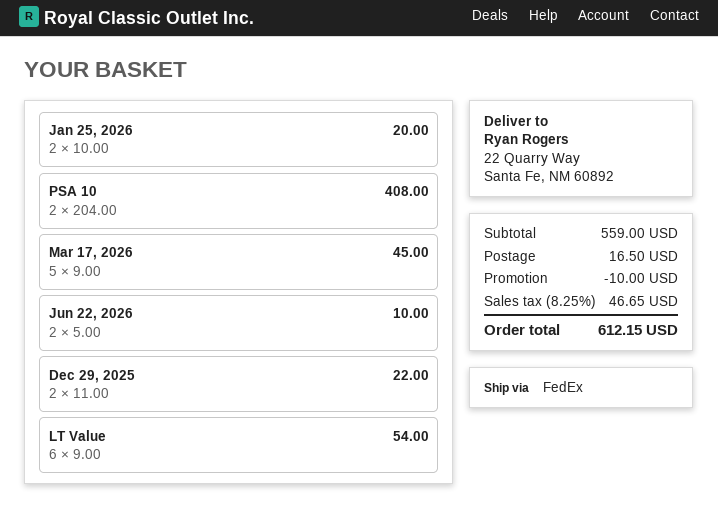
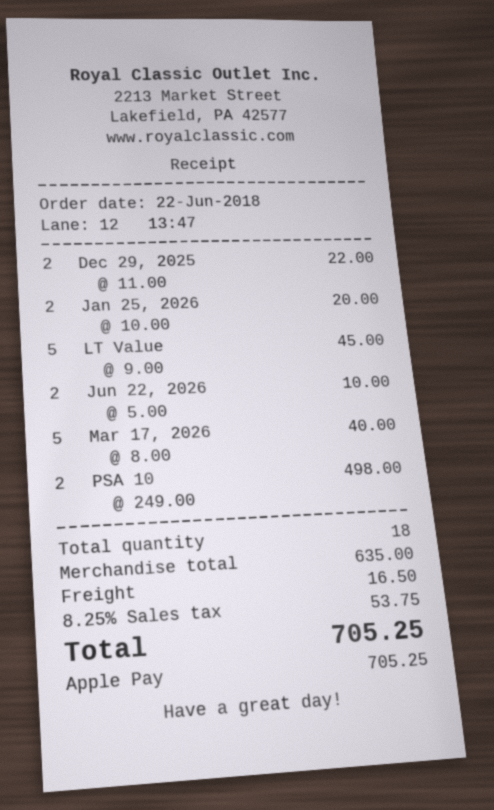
PSA 10: 2 x 204.00 = 408.00 -> 2 x 249.00 = 498.00
Mar 17, 2026: 5 x 9.00 = 45.00 -> 5 x 8.00 = 40.00
LT Value: 6 x 9.00 = 54.00 -> 5 x 9.00 = 45.00
subtotal: 559.00 -> 635.00
discount: 10.00 -> none
tax: 8.25% = 46.65 -> 8.25% = 53.75
total: 612.15 -> 705.25

